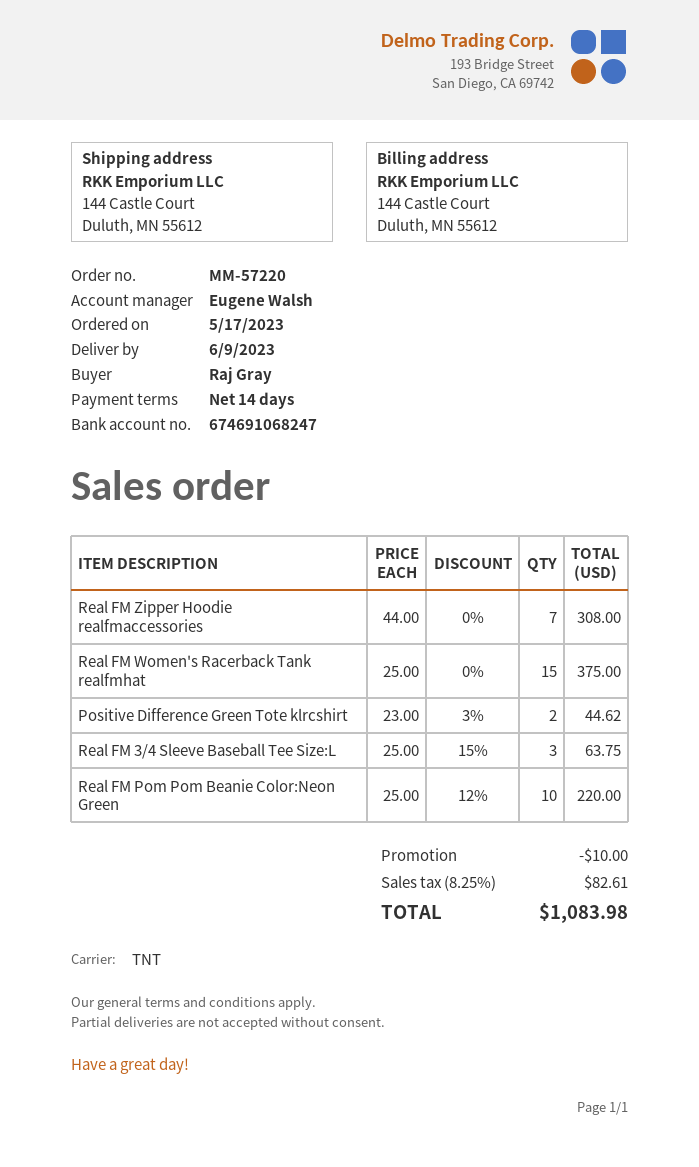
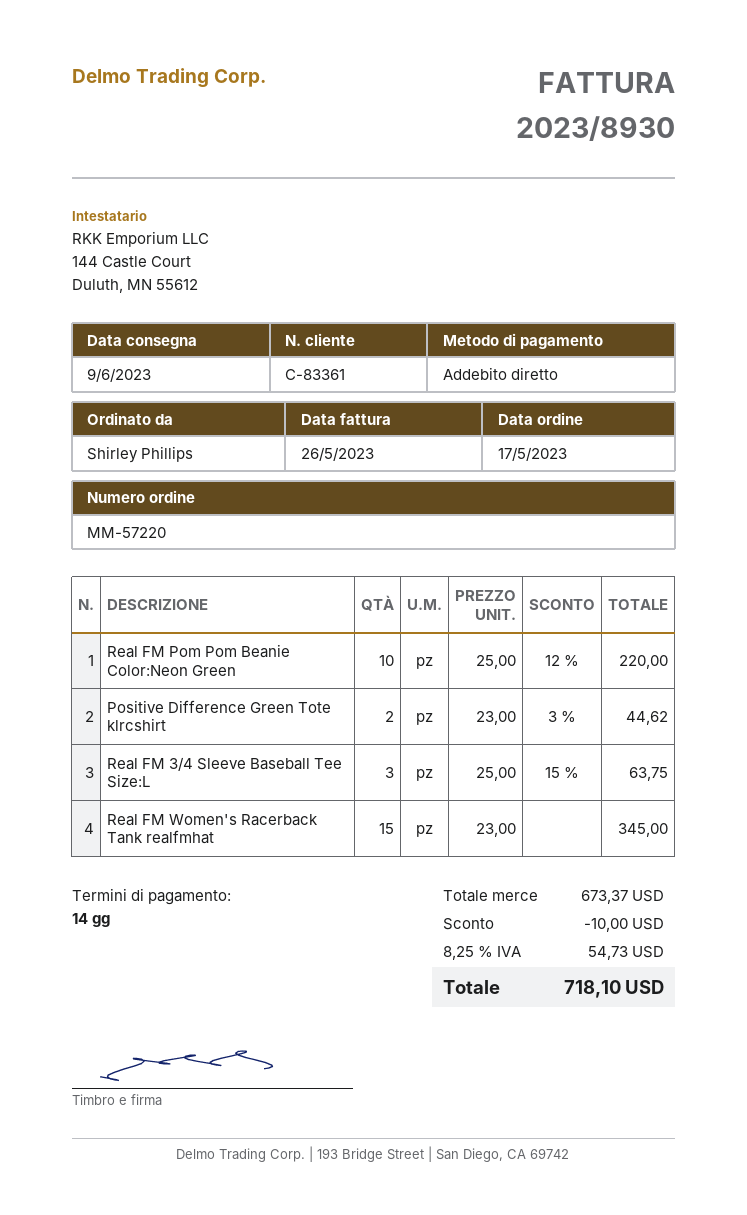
ordered by: Raj Gray -> Shirley Phillips
Real FM Zipper Hoodie realfmaccessories: 7 x 44.00 = 308.00 -> none
Real FM Women's Racerback Tank realfmhat: 15 x 25.00 = 375.00 -> 15 x 23.00 = 345.00
tax: 8.25% = 82.61 -> 8.25% = 54.73
total: 1083.98 -> 718.10

